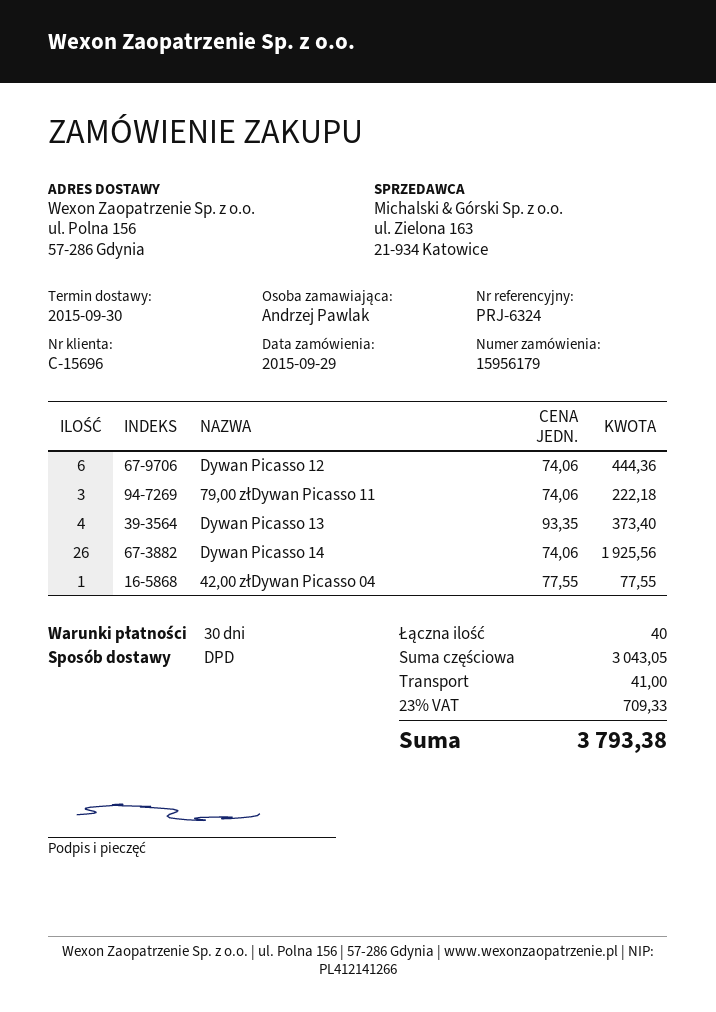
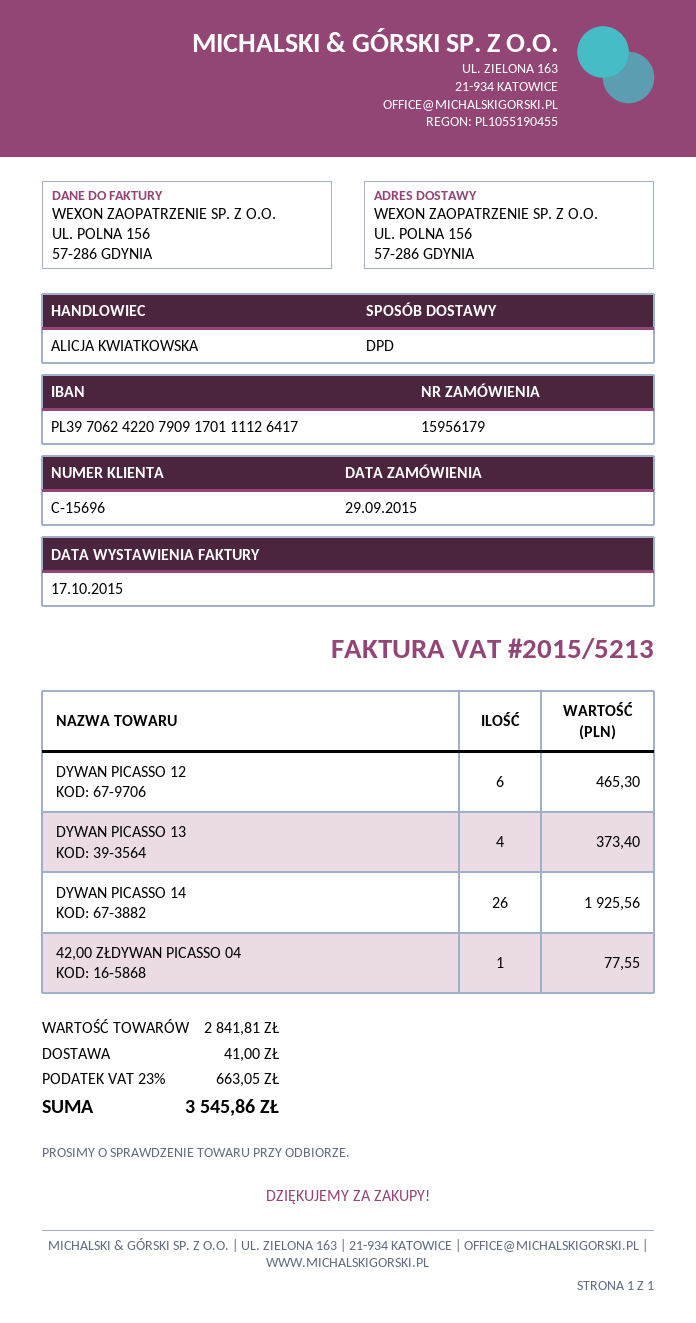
Dywan Picasso 12: 6 for 444.36 -> 6 for 465.30
79,00 złDywan Picasso 11: 3 for 222.18 -> none
subtotal: 3043.05 -> 2841.81
tax: 23% = 709.33 -> 23% = 663.05
total: 3793.38 -> 3545.86

